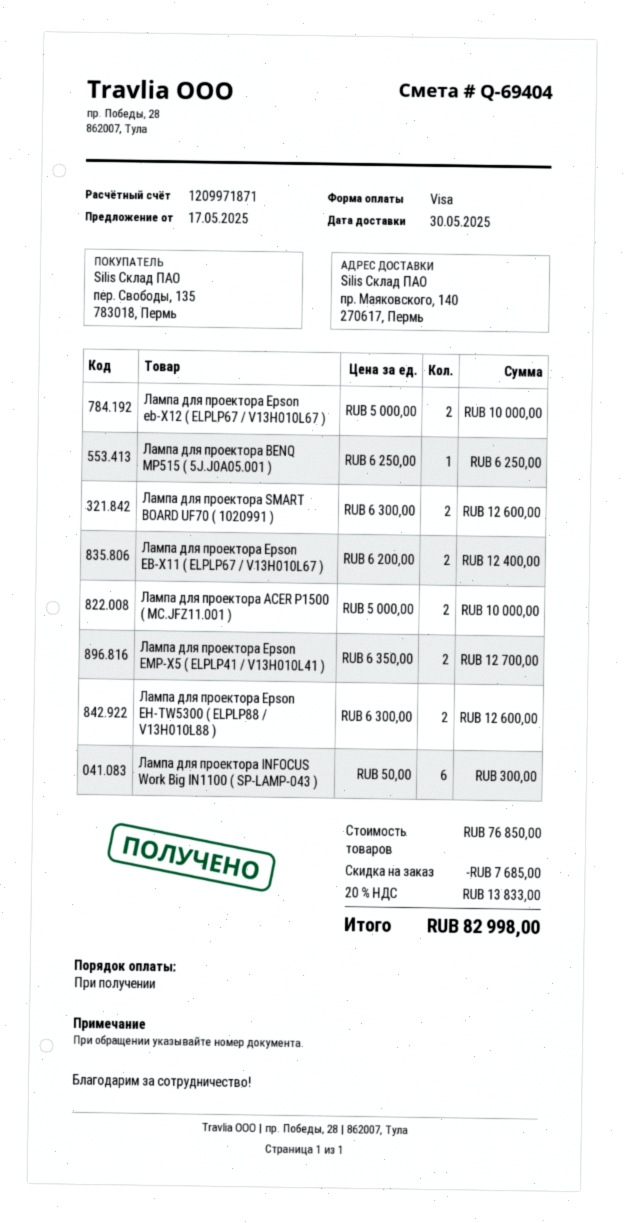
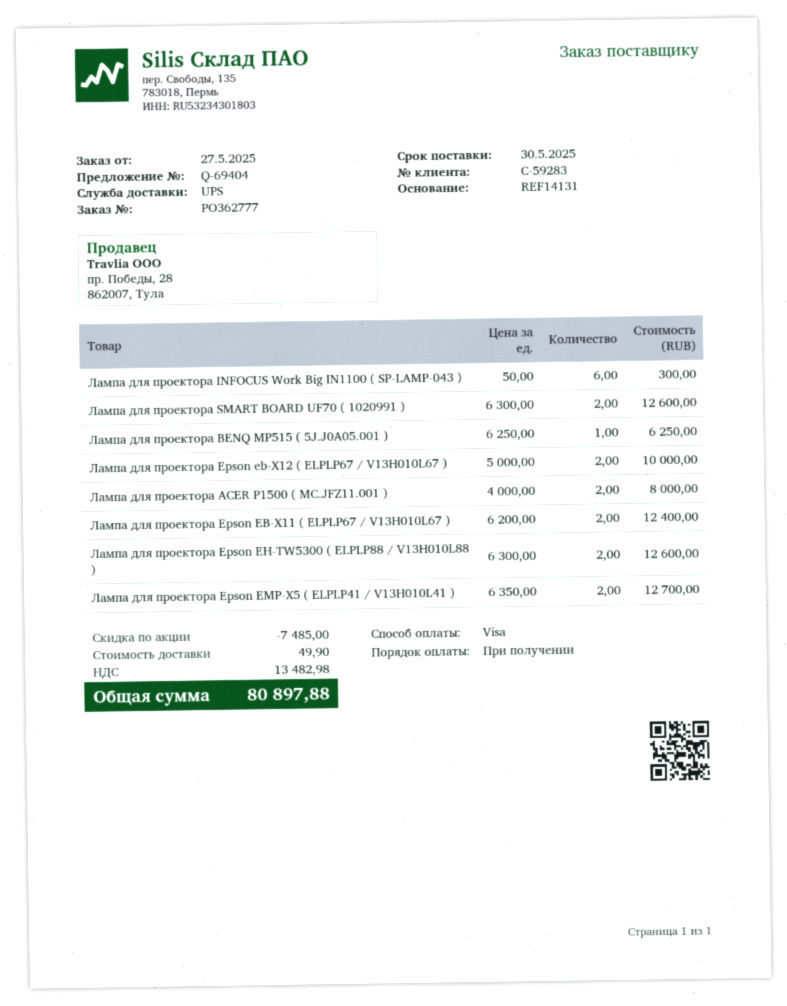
Лампа для проектора ACER P1500 ( MC.JFZ11.001 ): 2 x 5000.00 = 10000.00 -> 2 x 4000.00 = 8000.00
discount: 7685.00 -> 7485.00
shipping: none -> 49.90
tax: 13833.00 -> 13482.98
total: 82998.00 -> 80897.88

